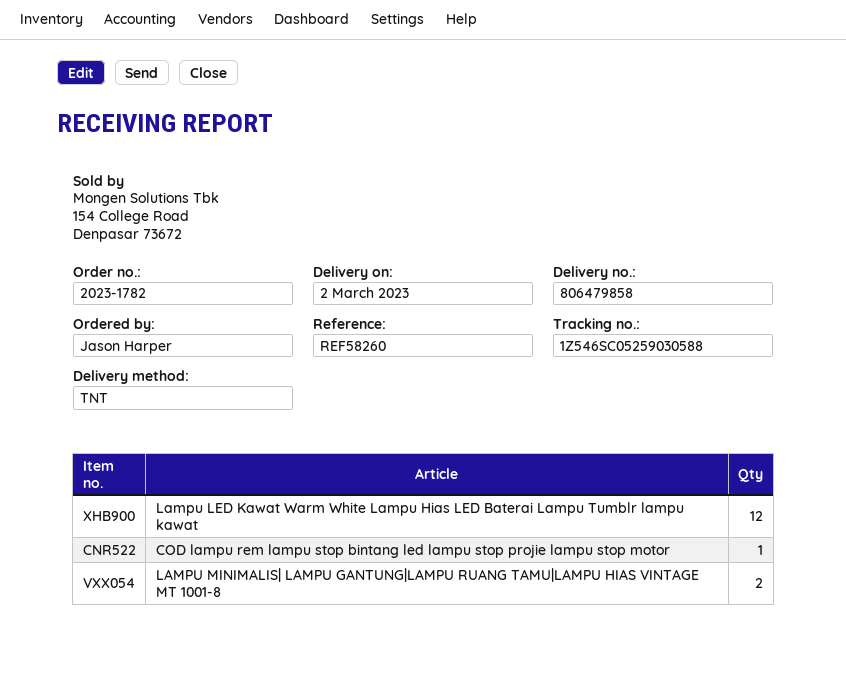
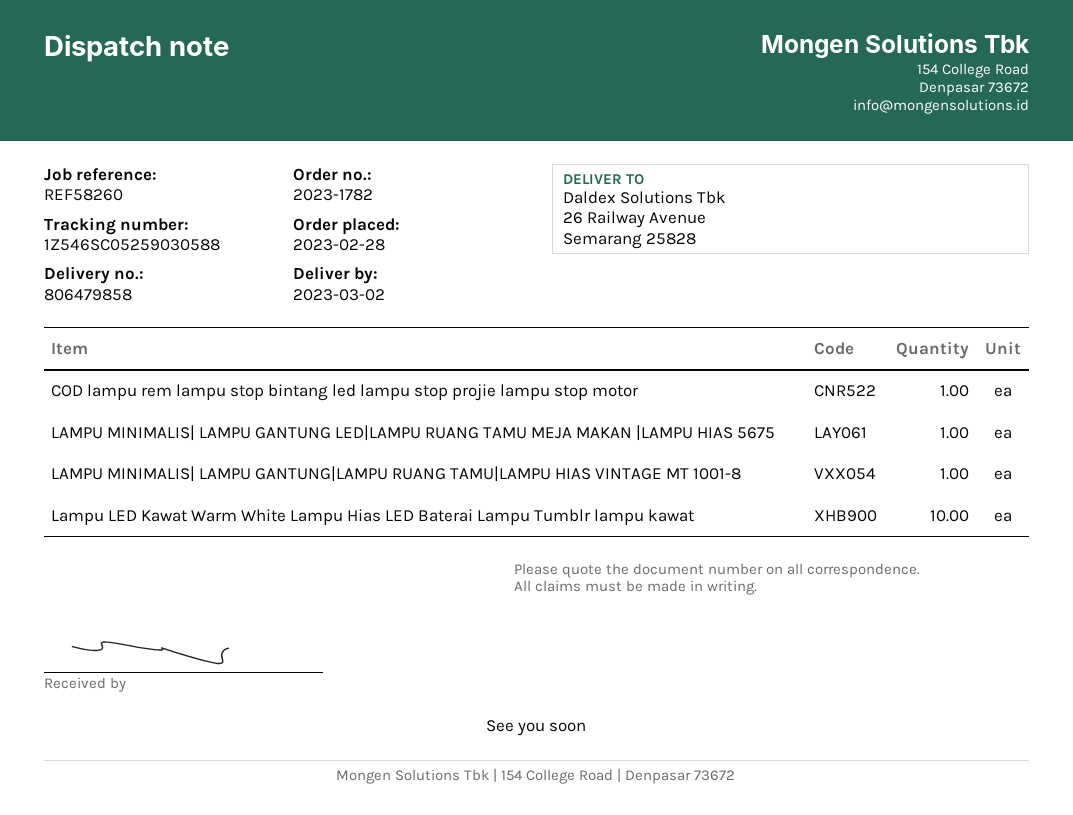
Lampu LED Kawat Warm White Lampu Hias LED Baterai Lampu Tumblr lampu kawat: 12 -> 10
LAMPU MINIMALIS| LAMPU GANTUNG|LAMPU RUANG TAMU|LAMPU HIAS VINTAGE MT 1001-8: 2 -> 1
LAMPU MINIMALIS| LAMPU GANTUNG LED|LAMPU RUANG TAMU MEJA MAKAN |LAMPU HIAS 5675: none -> 1

